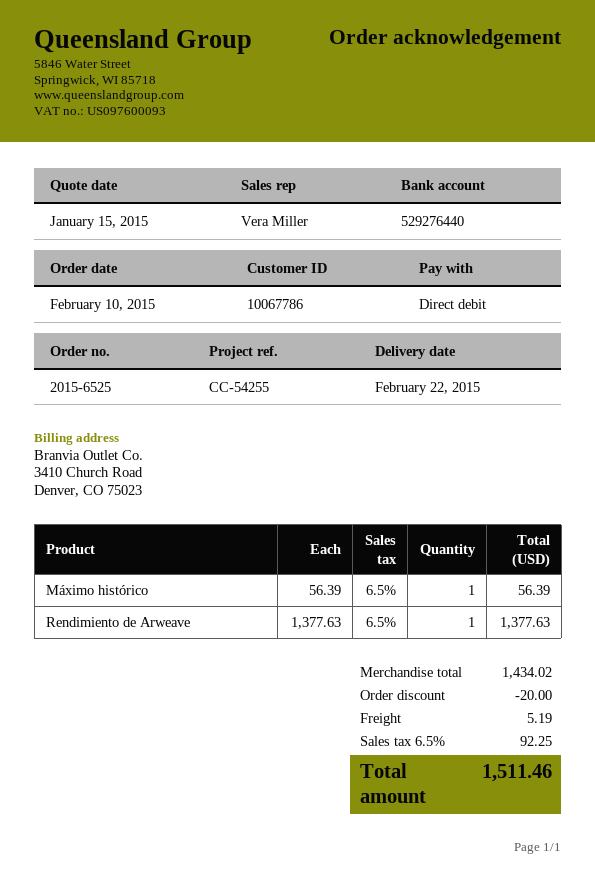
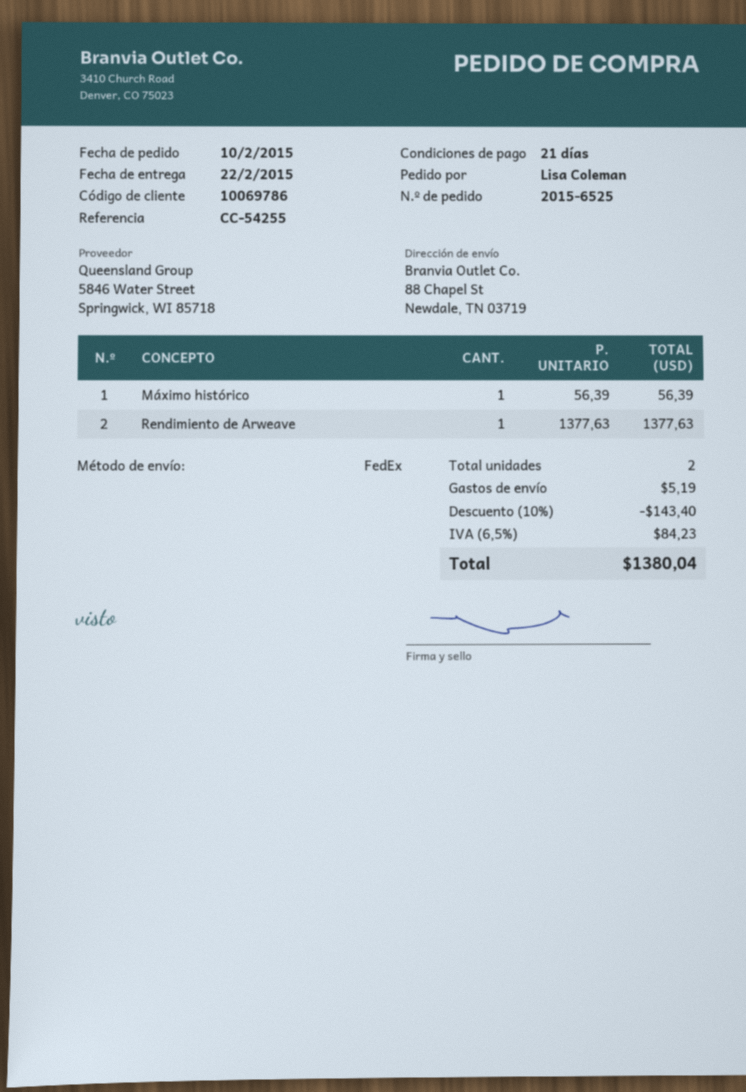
customer number: 10067786 -> 10069786
discount: 20.00 -> 143.40
tax: 6.5% = 92.25 -> 6.5% = 84.23
total: 1511.46 -> 1380.04

